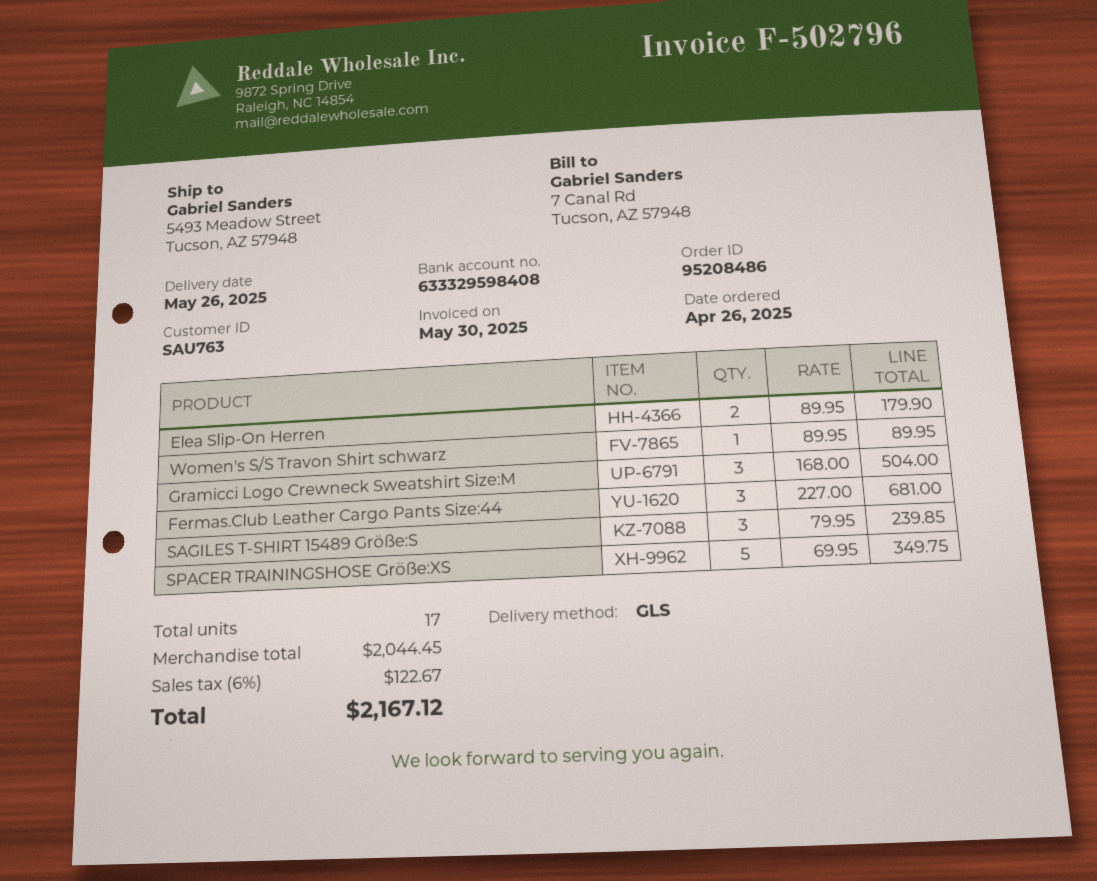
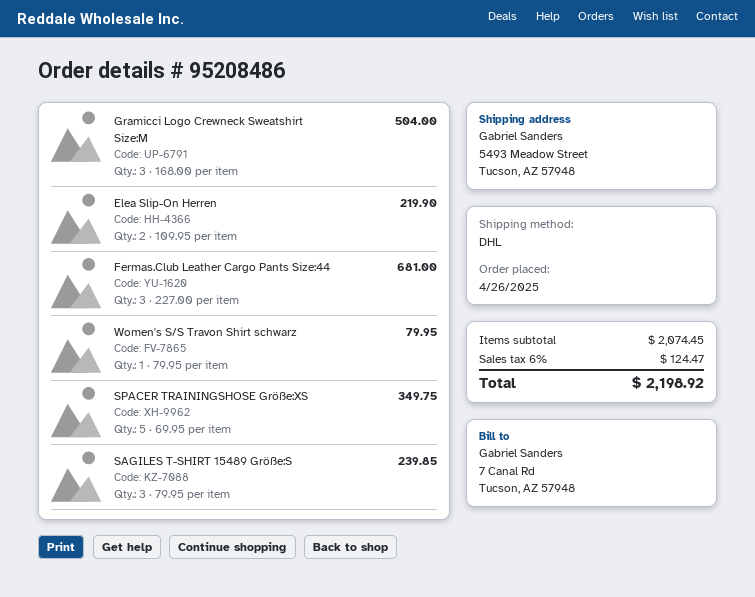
shipping method: GLS -> DHL
Elea Slip-On Herren: 2 x 89.95 = 179.90 -> 2 x 109.95 = 219.90
Women's S/S Travon Shirt schwarz: 1 x 89.95 = 89.95 -> 1 x 79.95 = 79.95
subtotal: 2044.45 -> 2074.45
tax: 6% = 122.67 -> 6% = 124.47
total: 2167.12 -> 2198.92

